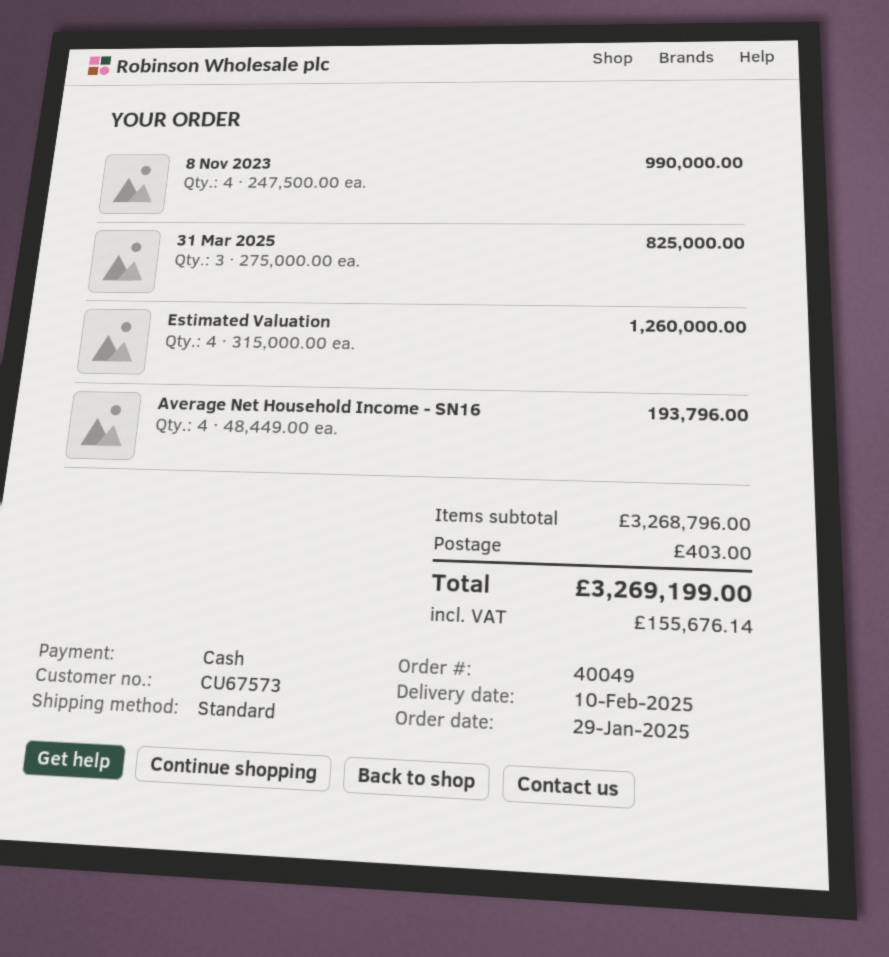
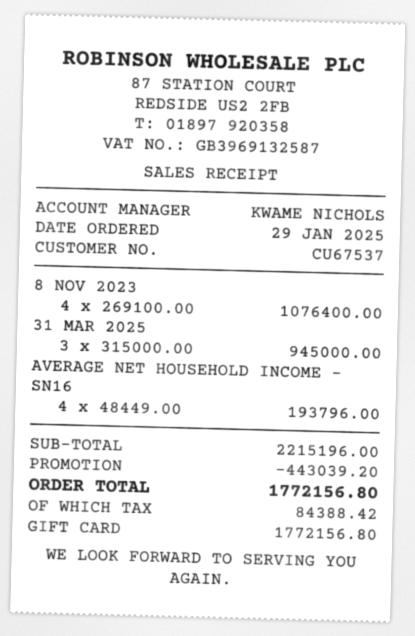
customer number: CU67573 -> CU67537
payment method: cash -> gift card
8 Nov 2023: 4 x 247500.00 = 990000.00 -> 4 x 269100.00 = 1076400.00
31 Mar 2025: 3 x 275000.00 = 825000.00 -> 3 x 315000.00 = 945000.00
Estimated Valuation: 4 x 315000.00 = 1260000.00 -> none
subtotal: 3268796.00 -> 2215196.00
discount: none -> 443039.20
shipping: 403.00 -> none
tax: 155676.14 -> 84388.42
total: 3269199.00 -> 1772156.80

